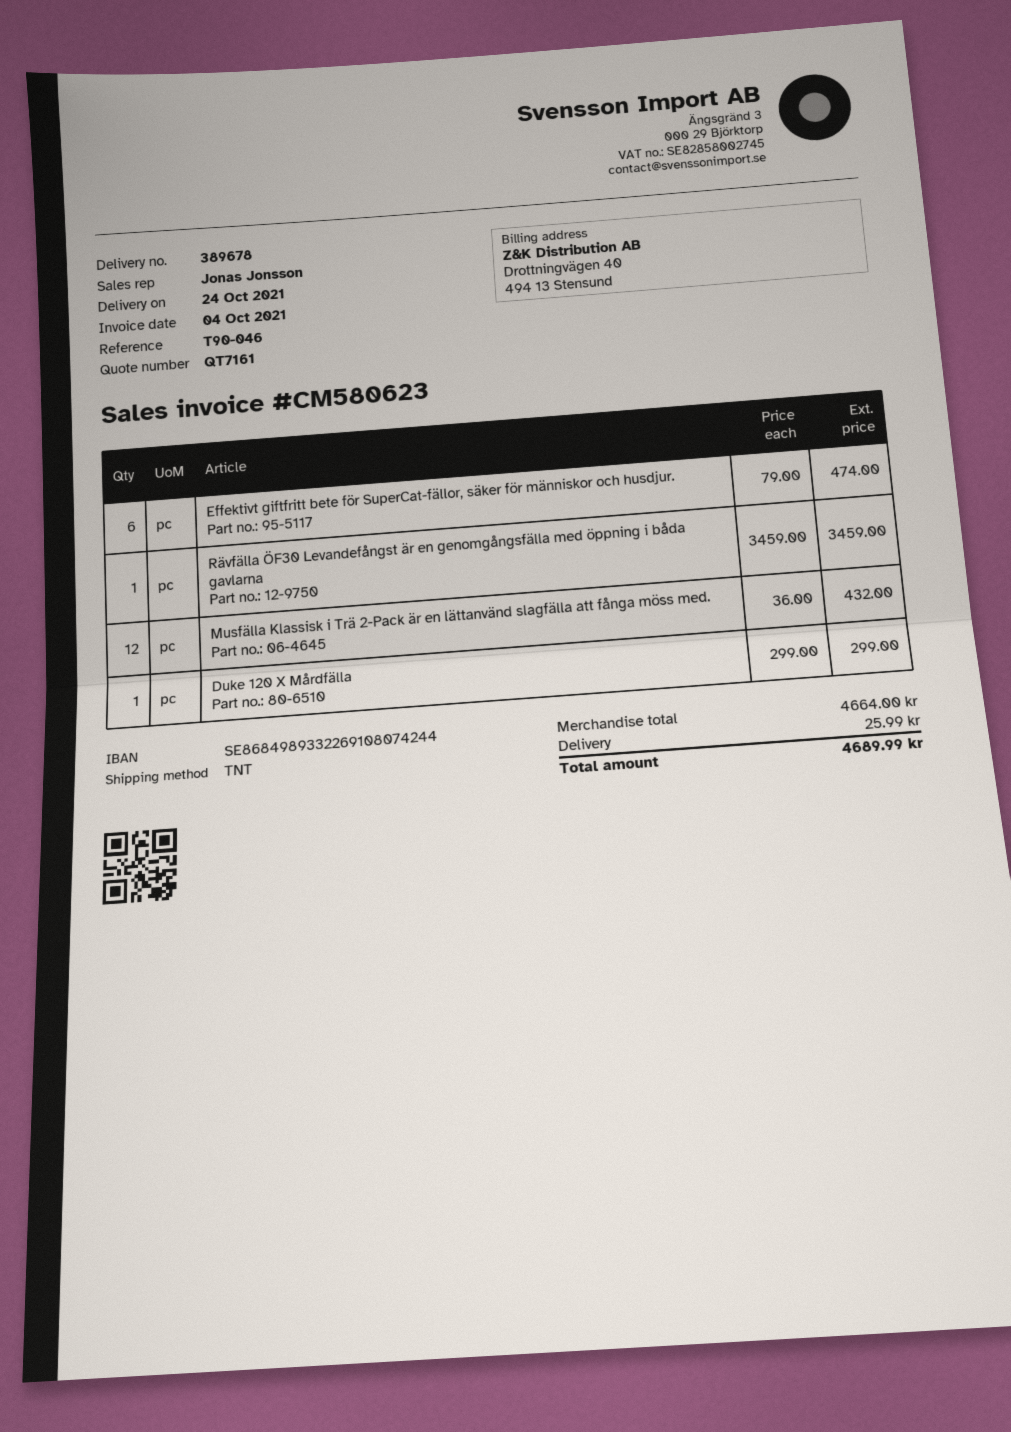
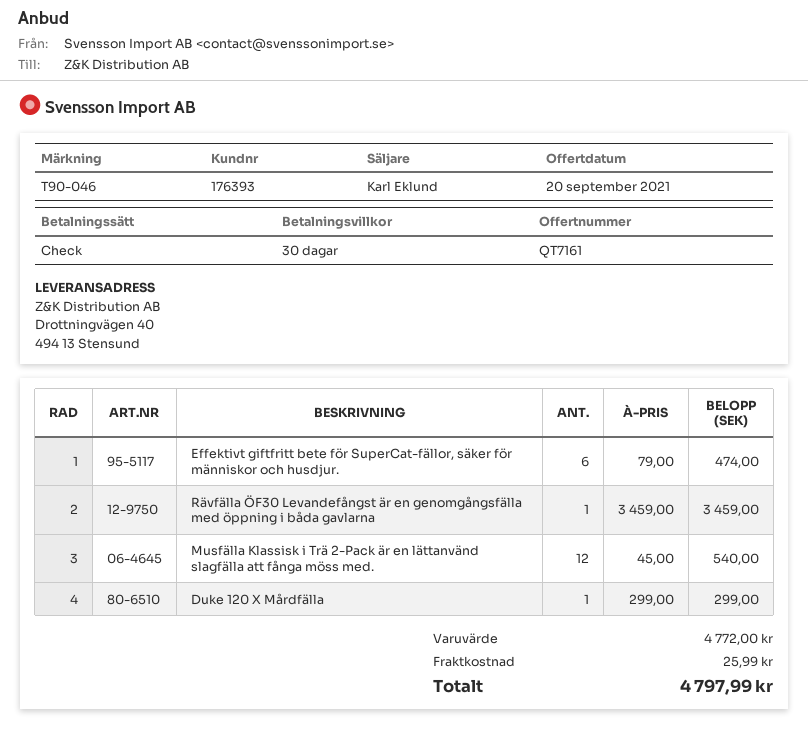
sales rep: Jonas Jonsson -> Karl Eklund
Musfälla Klassisk i Trä 2-Pack är en lättanvänd slagfälla att fånga möss med.: 12 x 36.00 = 432.00 -> 12 x 45.00 = 540.00
subtotal: 4664.00 -> 4772.00
total: 4689.99 -> 4797.99

